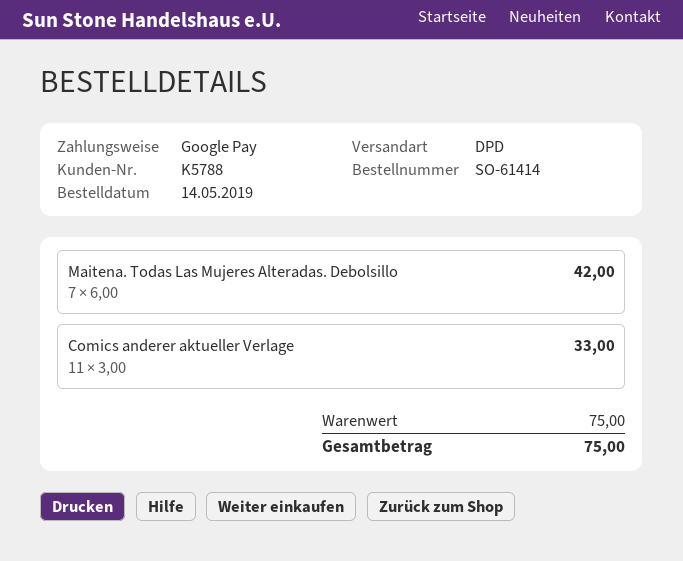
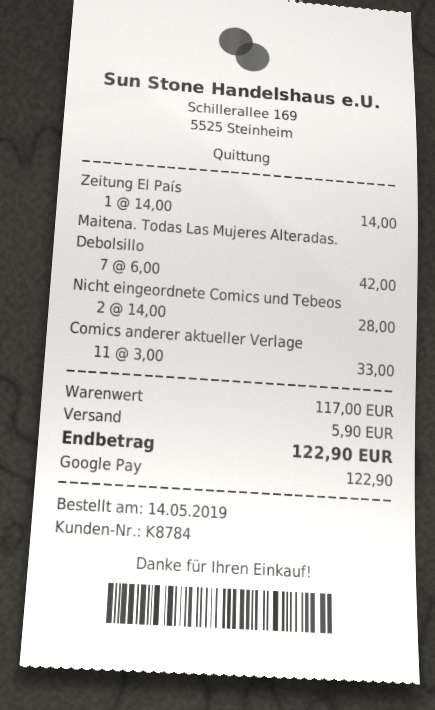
customer number: K5788 -> K8784
Zeitung El País: none -> 1 x 14.00 = 14.00
Nicht eingeordnete Comics und Tebeos: none -> 2 x 14.00 = 28.00
subtotal: 75.00 -> 117.00
shipping: none -> 5.90
total: 75.00 -> 122.90

